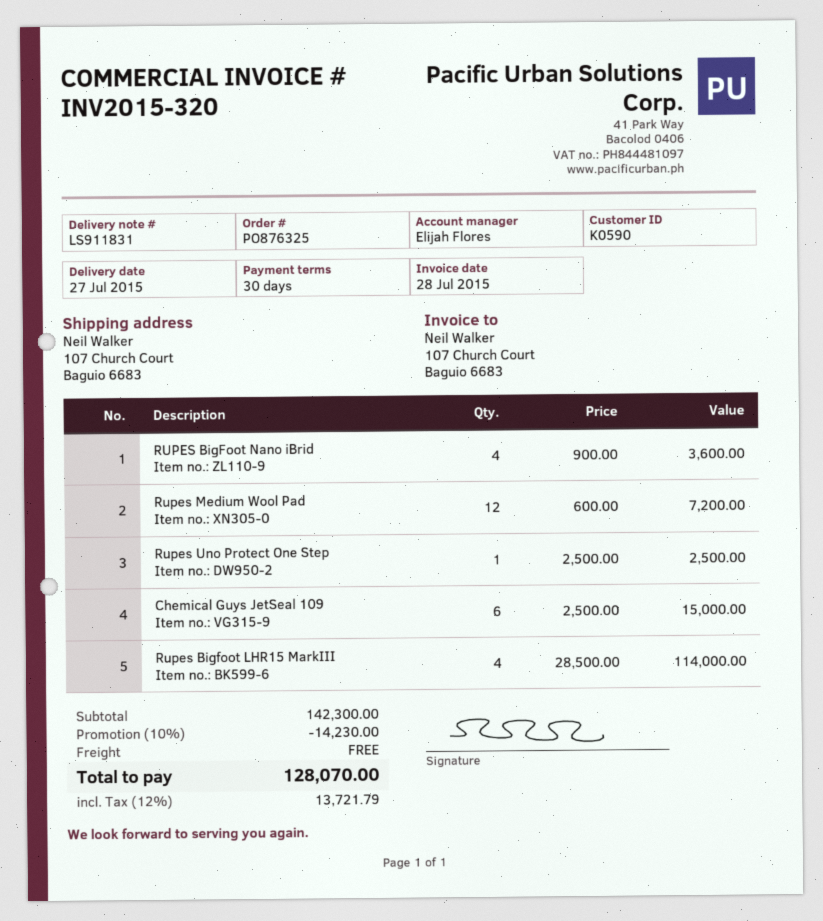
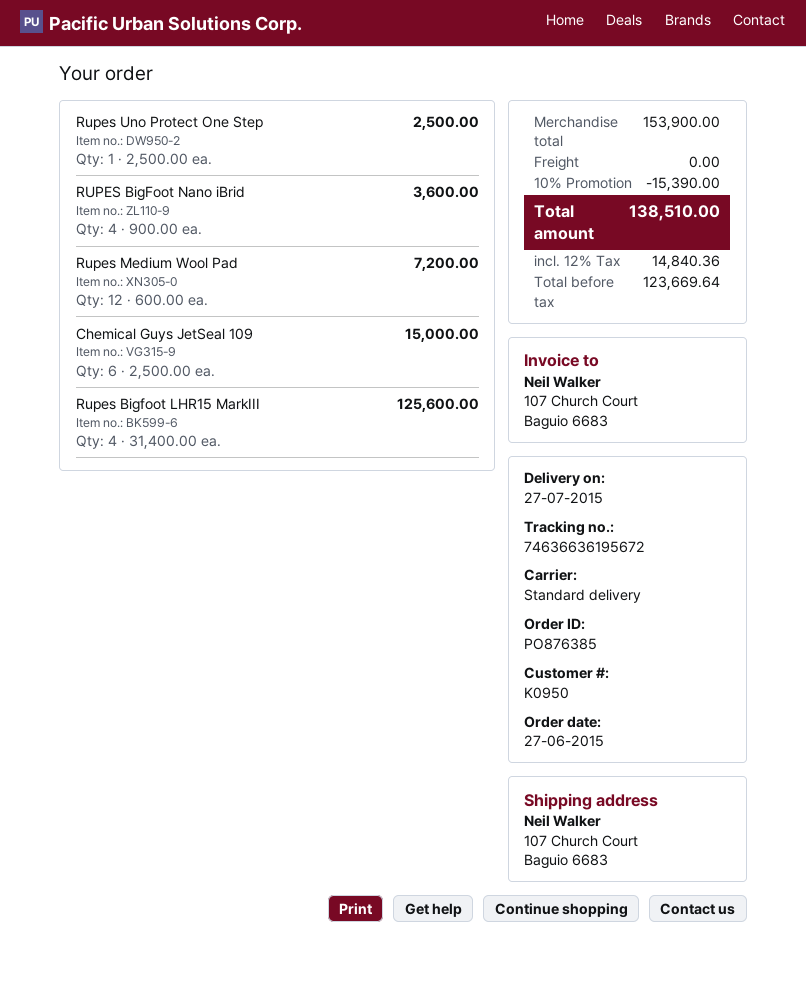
order number: PO876325 -> PO876385
customer number: K0590 -> K0950
Rupes Bigfoot LHR15 MarkIII: 4 x 28500.00 = 114000.00 -> 4 x 31400.00 = 125600.00
subtotal: 142300.00 -> 153900.00
discount: 10% = 14230.00 -> 10% = 15390.00
tax: 12% = 13721.79 -> 12% = 14840.36
total: 128070.00 -> 138510.00

